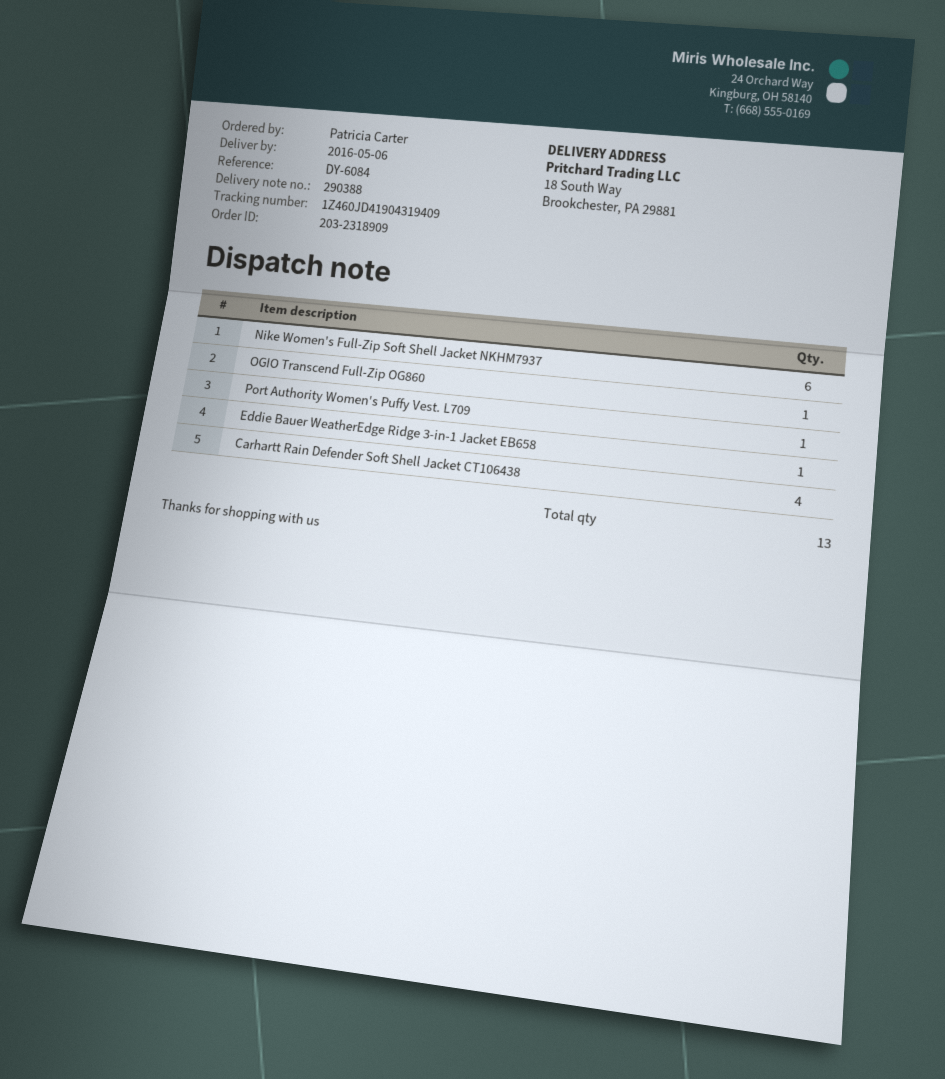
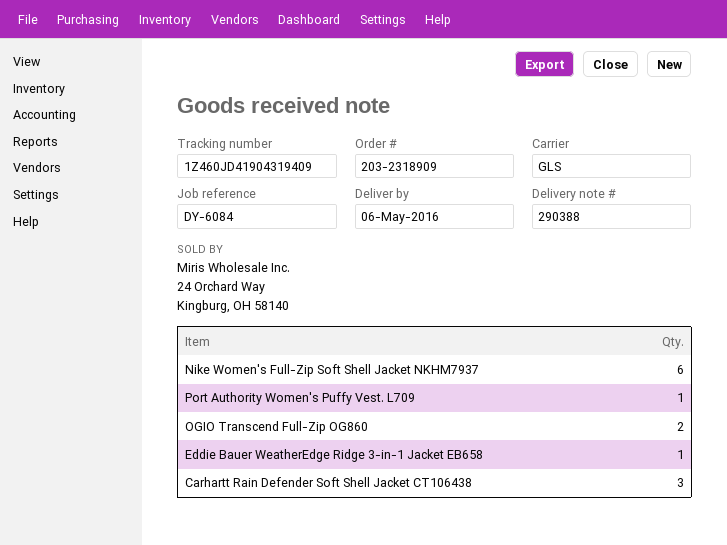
OGIO Transcend Full-Zip OG860: 1 -> 2
Carhartt Rain Defender Soft Shell Jacket CT106438: 4 -> 3

